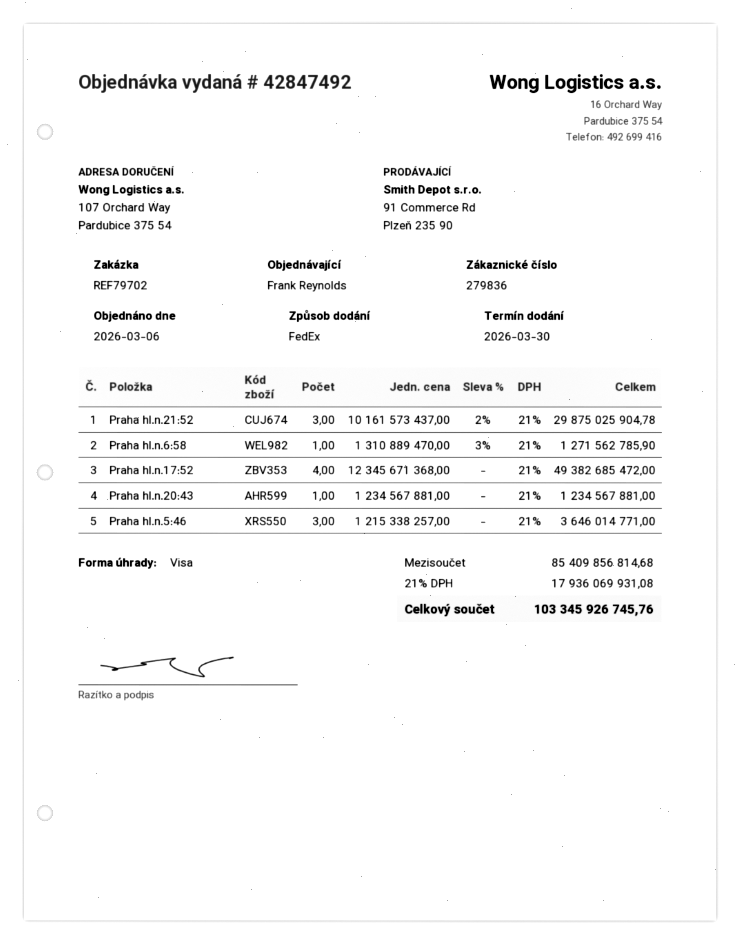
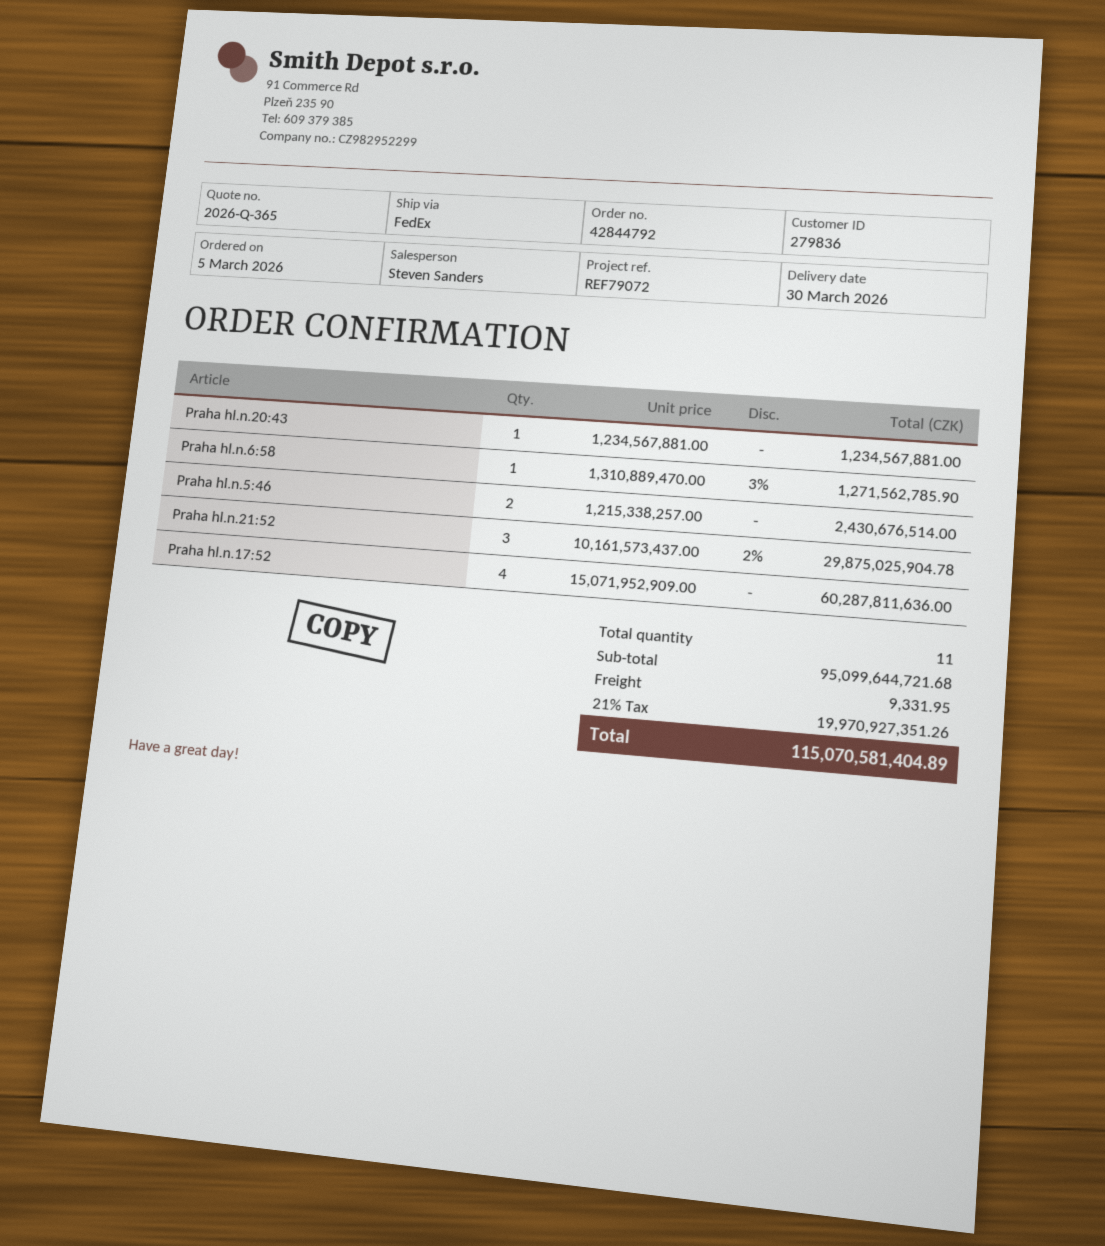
order number: 42847492 -> 42844792
order date: 2026-03-06 -> 2026-03-05
reference: REF79702 -> REF79072
Praha hl.n.17:52: 4 x 12345671368.00 = 49382685472.00 -> 4 x 15071952909.00 = 60287811636.00
Praha hl.n.5:46: 3 x 1215338257.00 = 3646014771.00 -> 2 x 1215338257.00 = 2430676514.00
subtotal: 85409856814.68 -> 95099644721.68
shipping: none -> 9331.95
tax: 21% = 17936069931.08 -> 21% = 19970927351.26
total: 103345926745.76 -> 115070581404.89

